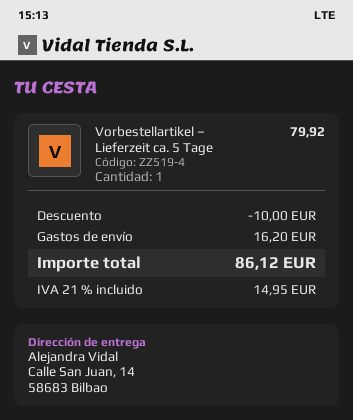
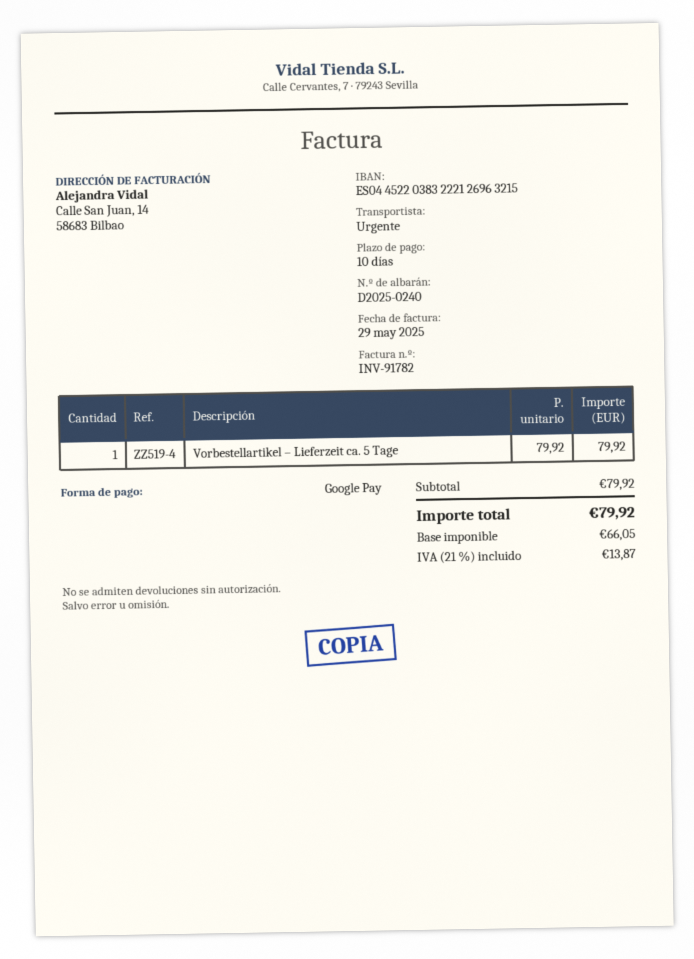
discount: 10.00 -> none
shipping: 16.20 -> none
tax: 21% = 14.95 -> 21% = 13.87
total: 86.12 -> 79.92

